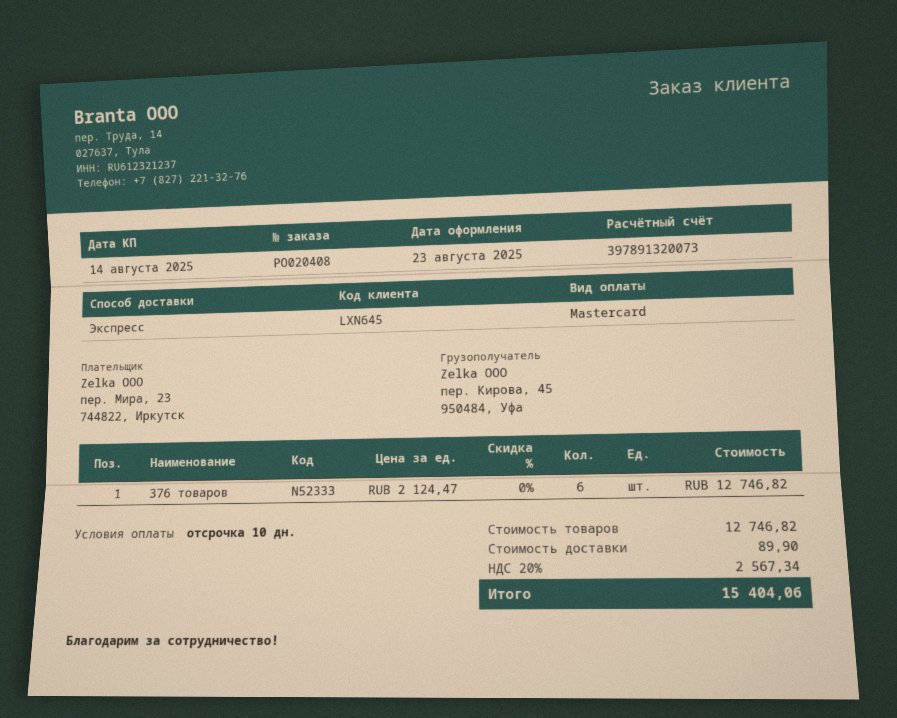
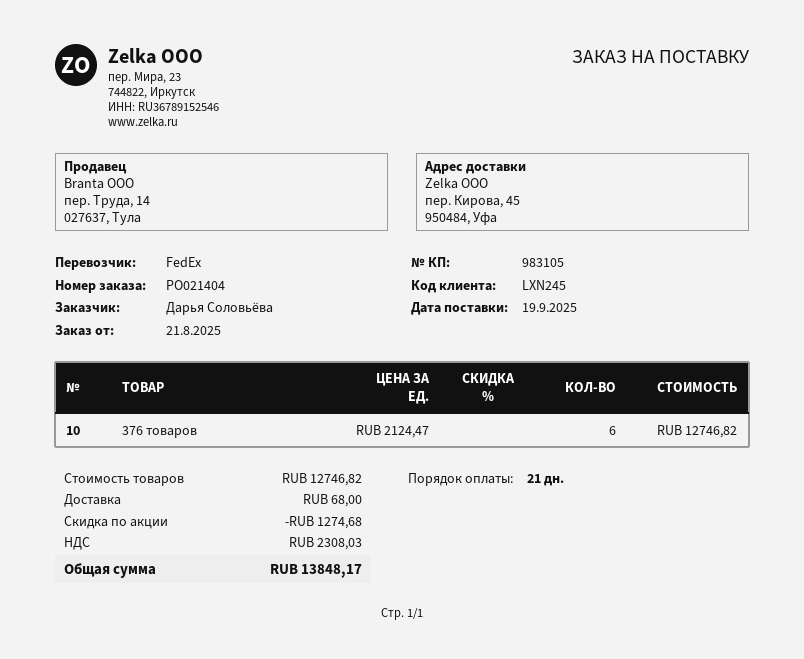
order number: PO020408 -> PO021404
order date: 2025-08-23 -> 2025-08-21
payment terms: 10 days -> 21 days
customer number: LXN645 -> LXN245
shipping method: express -> FedEx
discount: none -> 1274.68
shipping: 89.90 -> 68.00
tax: 2567.34 -> 2308.03
total: 15404.06 -> 13848.17

